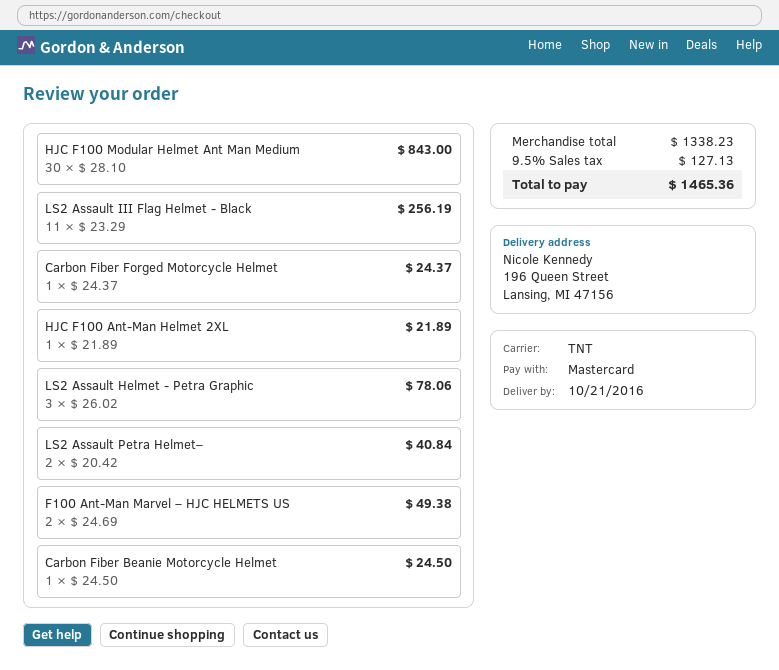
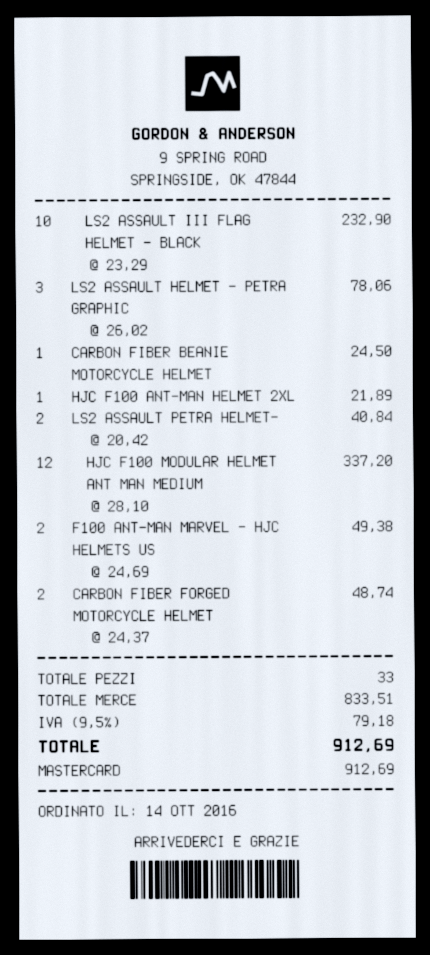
HJC F100 Modular Helmet Ant Man Medium: 30 x 28.10 = 843.00 -> 12 x 28.10 = 337.20
LS2 Assault III Flag Helmet - Black: 11 x 23.29 = 256.19 -> 10 x 23.29 = 232.90
Carbon Fiber Forged Motorcycle Helmet: 1 x 24.37 = 24.37 -> 2 x 24.37 = 48.74
subtotal: 1338.23 -> 833.51
tax: 9.5% = 127.13 -> 9.5% = 79.18
total: 1465.36 -> 912.69

